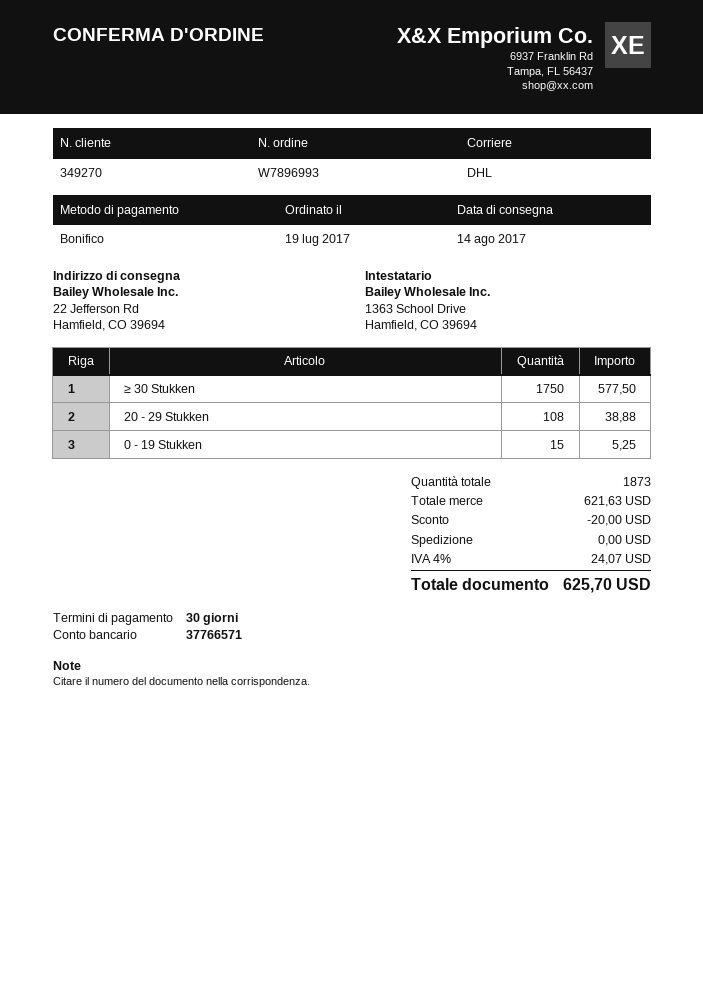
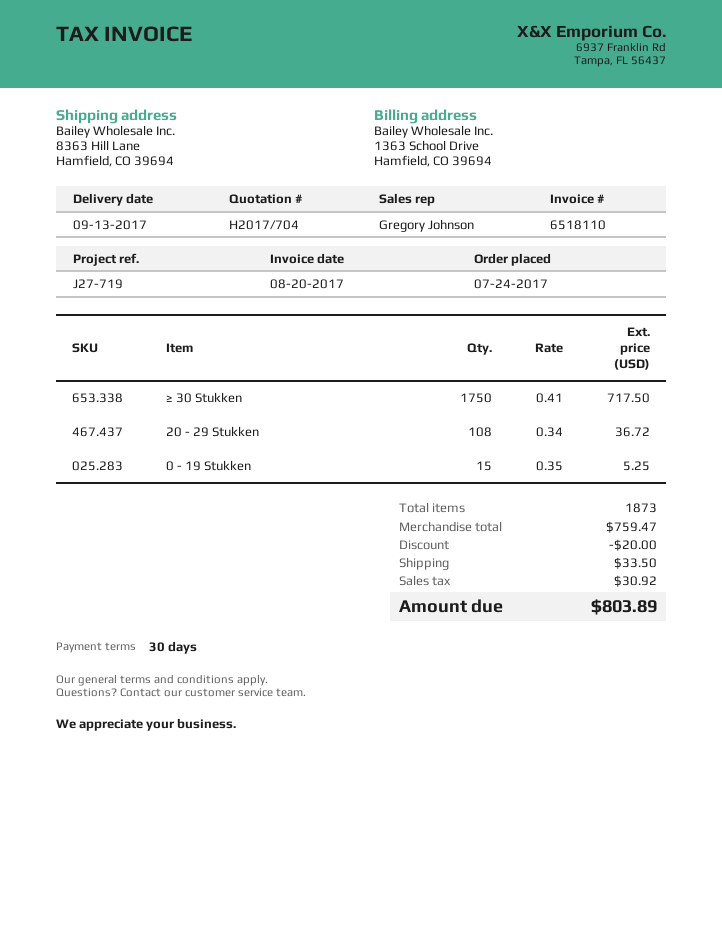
order date: 2017-07-19 -> 2017-07-24
delivery date: 2017-08-14 -> 2017-09-13
ship to: 22 Jefferson Rd, Hamfield, CO 39694 -> 8363 Hill Lane, Hamfield, CO 39694
≥ 30 Stukken: 1750 for 577.50 -> 1750 for 717.50
20 - 29 Stukken: 108 for 38.88 -> 108 for 36.72
subtotal: 621.63 -> 759.47
shipping: 0.00 -> 33.50
tax: 24.07 -> 30.92
total: 625.70 -> 803.89

